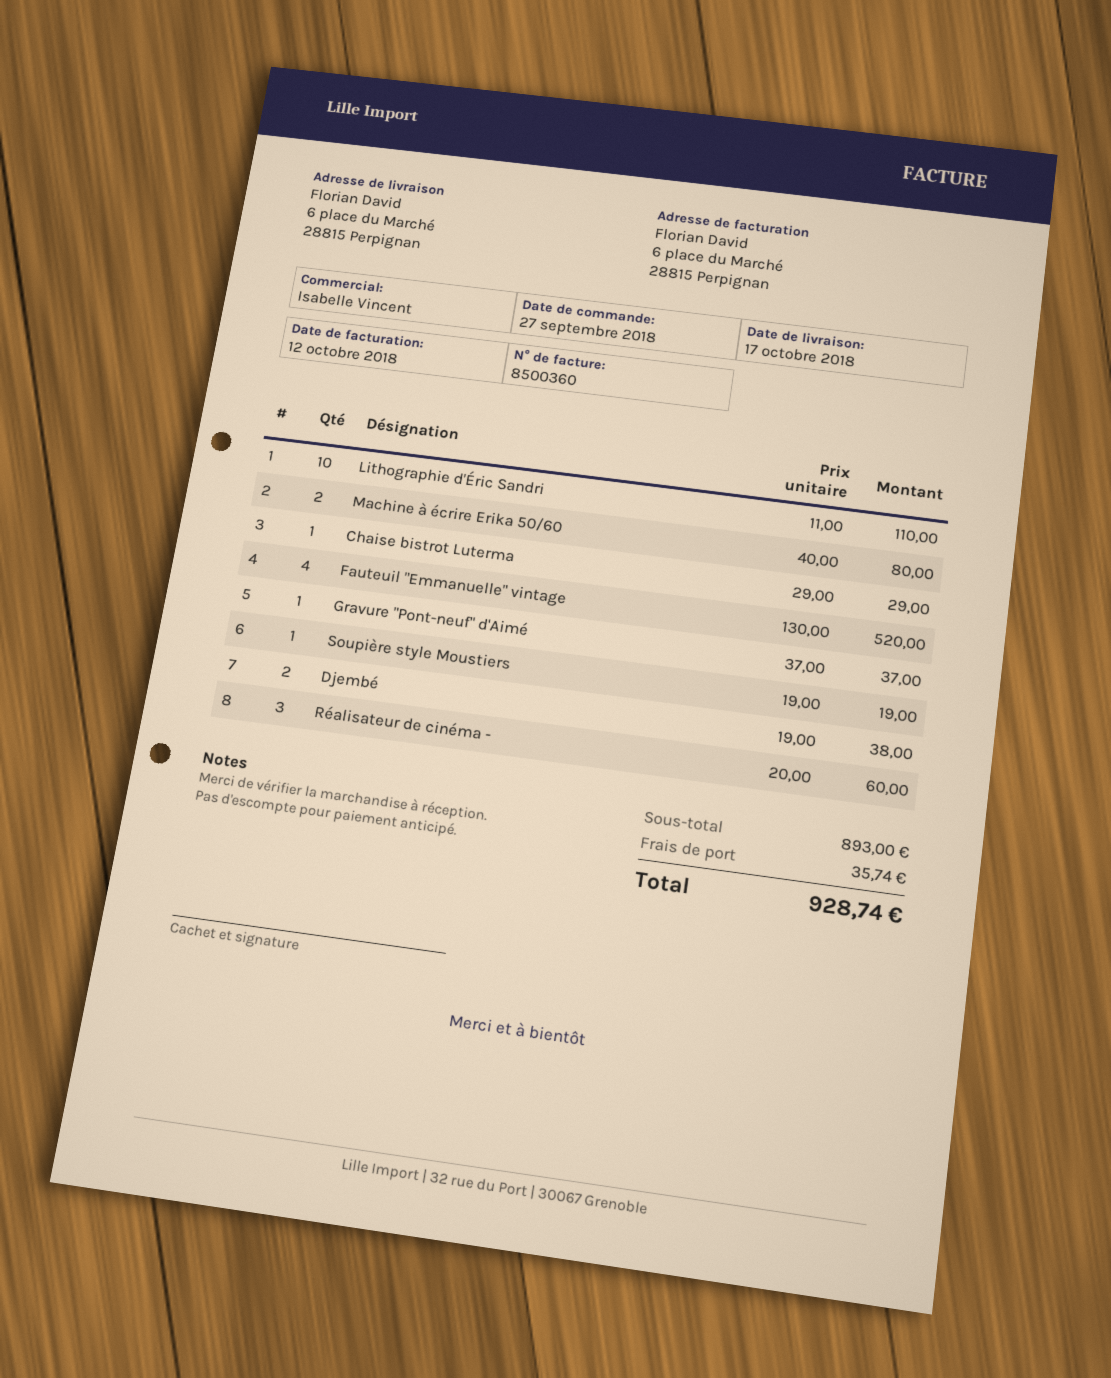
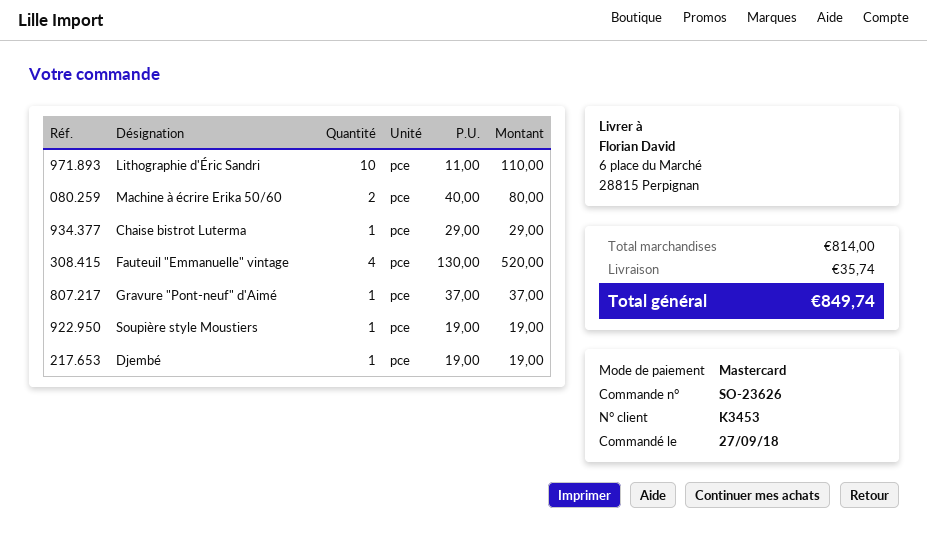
Djembé: 2 x 19.00 = 38.00 -> 1 x 19.00 = 19.00
Réalisateur de cinéma -: 3 x 20.00 = 60.00 -> none
subtotal: 893.00 -> 814.00
total: 928.74 -> 849.74

